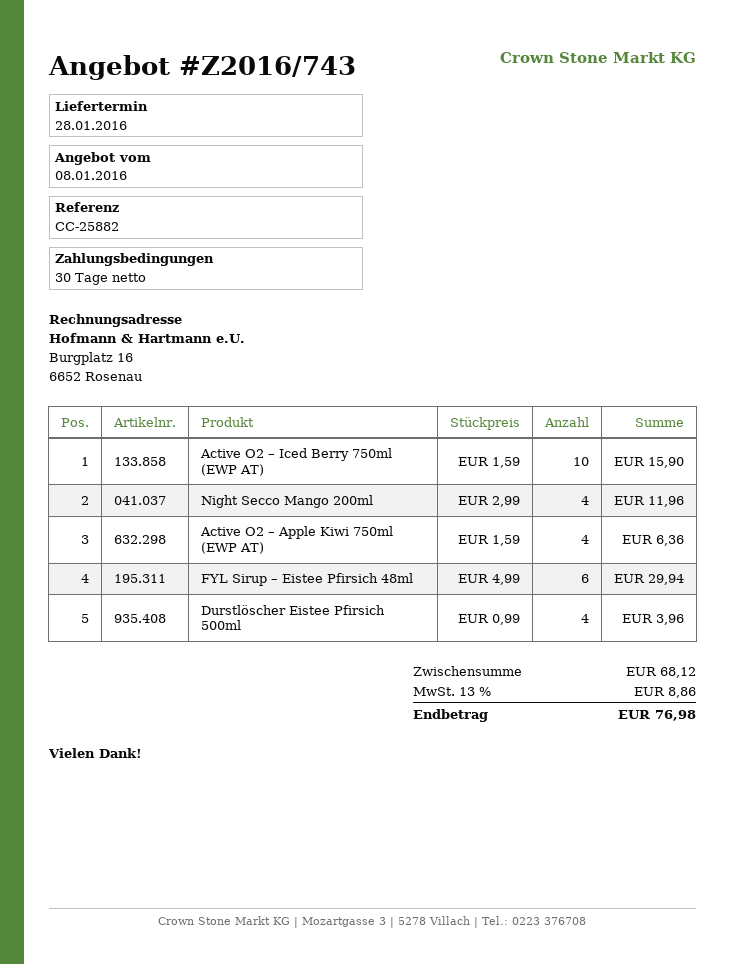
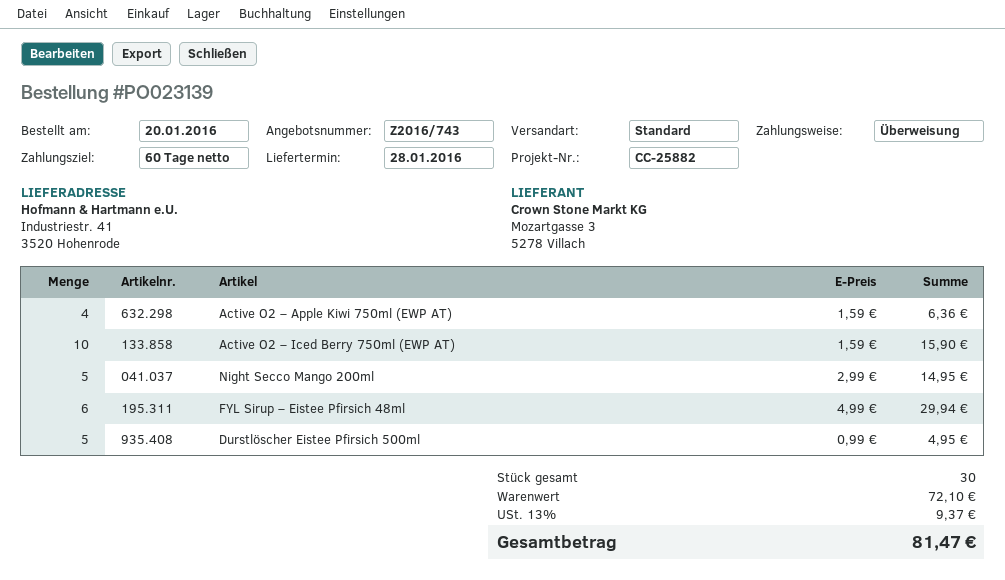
payment terms: 30 days -> 60 days
Night Secco Mango 200ml: 4 x 2.99 = 11.96 -> 5 x 2.99 = 14.95
Durstlöscher Eistee Pfirsich 500ml: 4 x 0.99 = 3.96 -> 5 x 0.99 = 4.95
subtotal: 68.12 -> 72.10
tax: 13% = 8.86 -> 13% = 9.37
total: 76.98 -> 81.47

